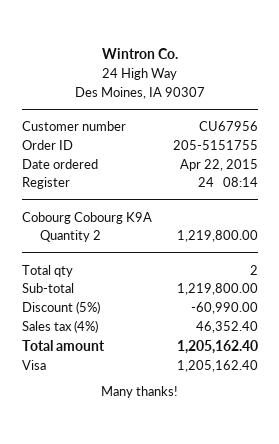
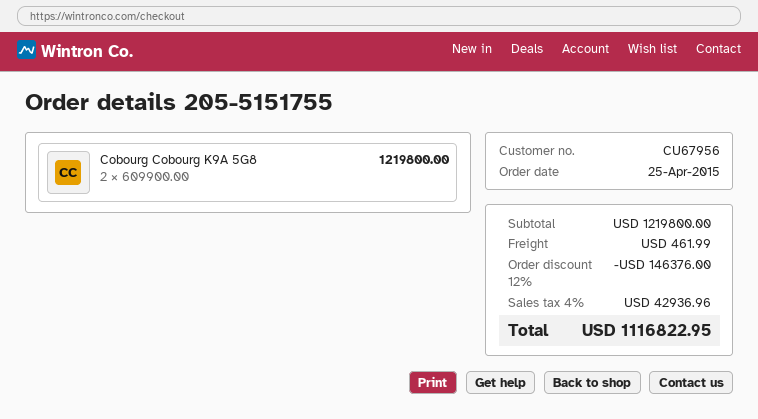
order date: 2015-04-22 -> 2015-04-25
discount: 5% = 60990.00 -> 12% = 146376.00
shipping: none -> 461.99
tax: 4% = 46352.40 -> 4% = 42936.96
total: 1205162.40 -> 1116822.95

